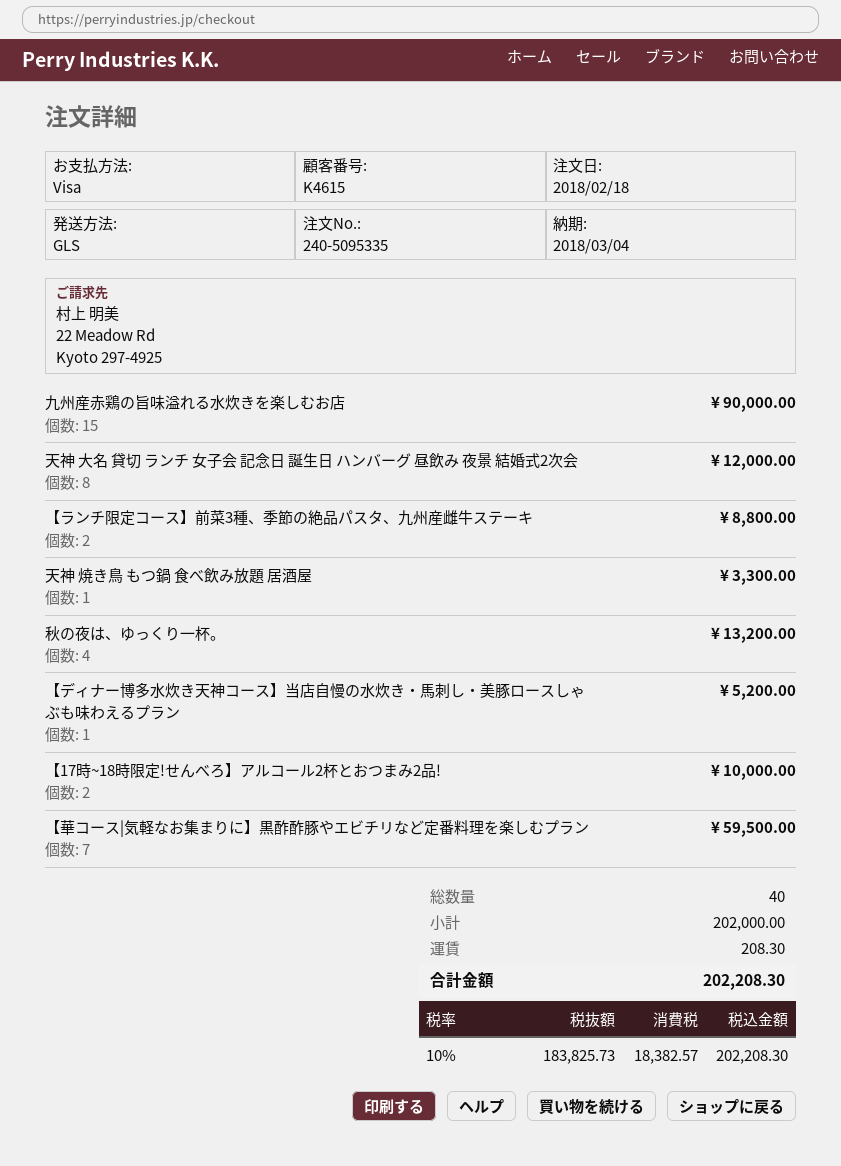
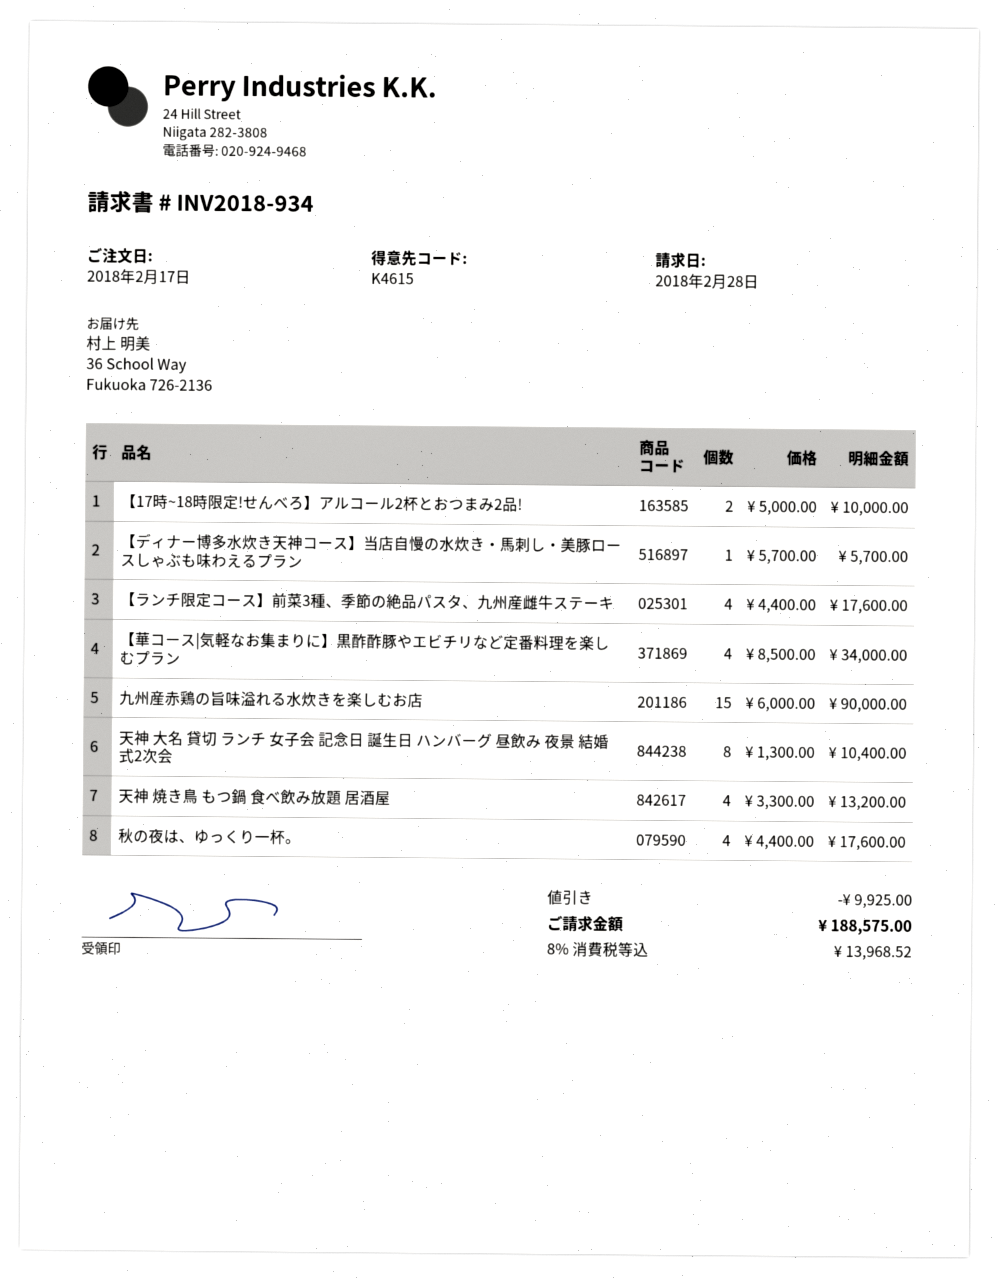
order date: 2018-02-18 -> 2018-02-17
天神 大名 貸切 ランチ 女子会 記念日 誕生日 ハンバーグ 昼飲み 夜景 結婚式2次会: 8 for 12000.00 -> 8 for 10400.00
【ランチ限定コース】前菜3種、季節の絶品パスタ、九州産雌牛ステーキ: 2 for 8800.00 -> 4 for 17600.00
天神 焼き鳥 もつ鍋 食べ飲み放題 居酒屋: 1 for 3300.00 -> 4 for 13200.00
秋の夜は、ゆっくり一杯。: 4 for 13200.00 -> 4 for 17600.00
【ディナー博多水炊き天神コース】当店自慢の水炊き・馬刺し・美豚ロースしゃぶも味わえるプラン: 1 for 5200.00 -> 1 for 5700.00
【華コース|気軽なお集まりに】黒酢酢豚やエビチリなど定番料理を楽しむプラン: 7 for 59500.00 -> 4 for 34000.00
discount: none -> 9925.00
shipping: 208.30 -> none
tax: 10% = 18382.57 -> 8% = 13968.52
total: 202208.30 -> 188575.00

